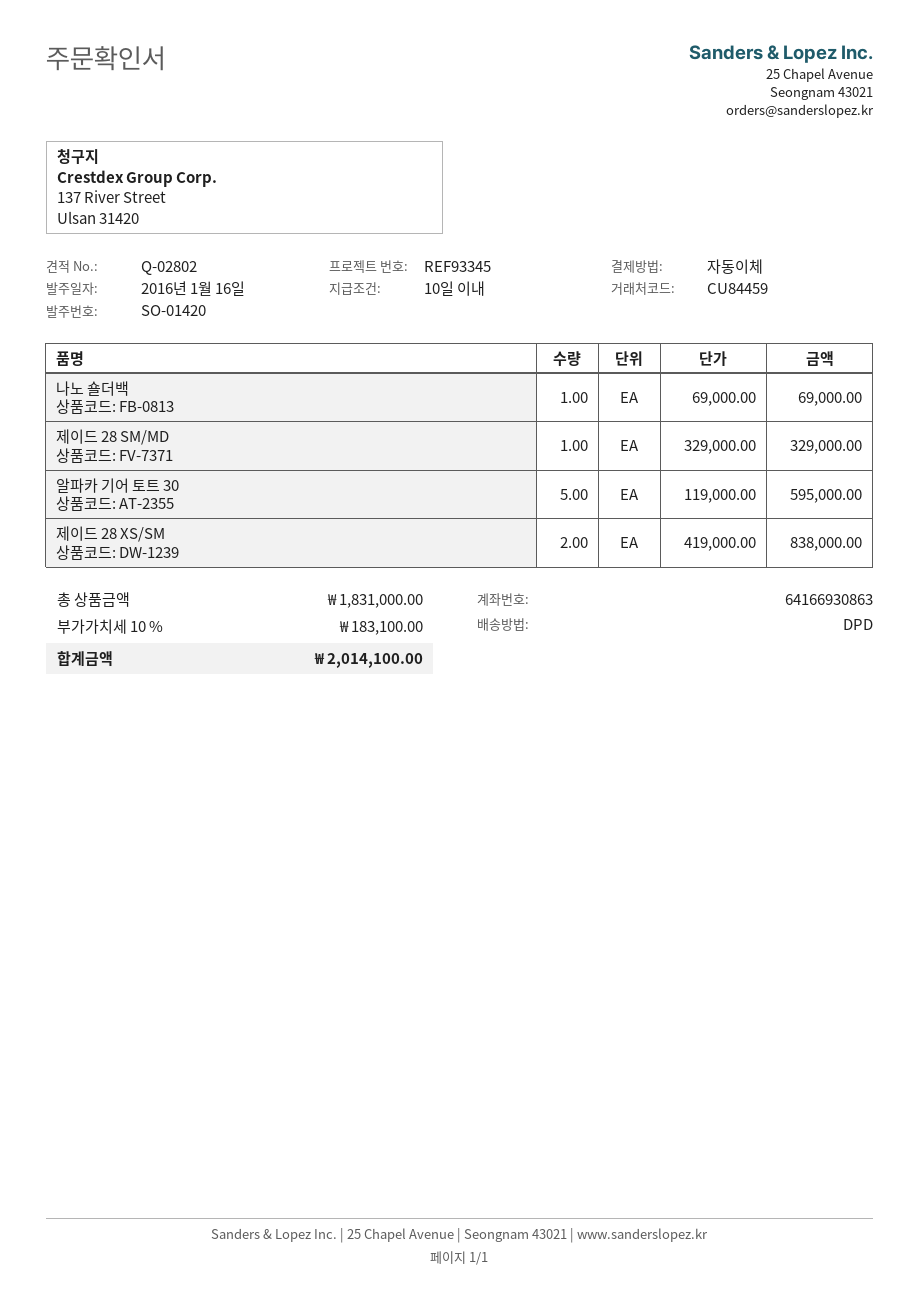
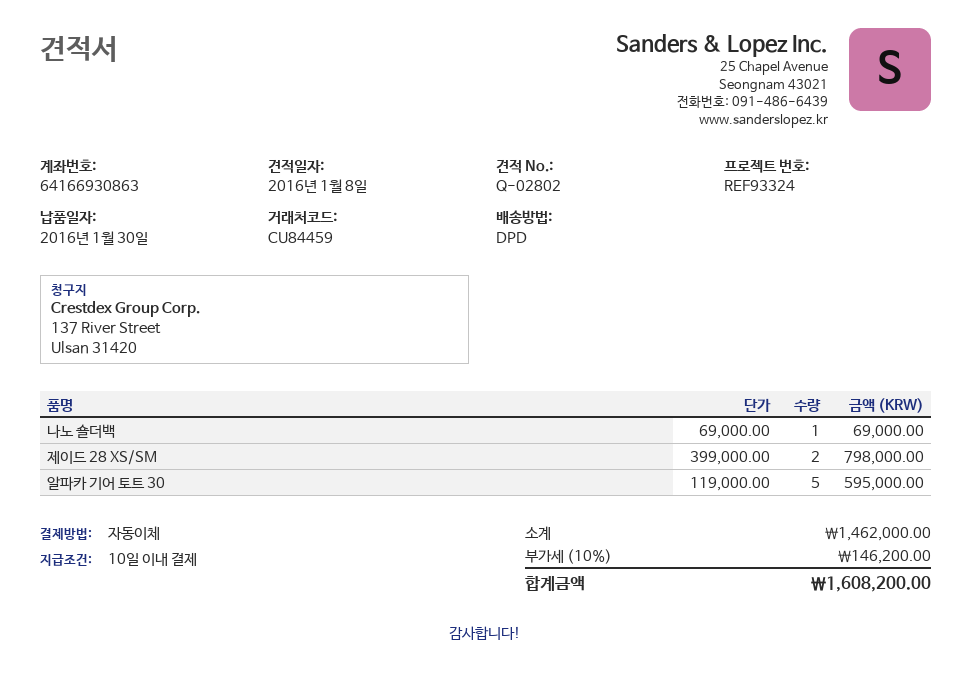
reference: REF93345 -> REF93324
제이드 28 SM/MD: 1 x 329000.00 = 329000.00 -> none
제이드 28 XS/SM: 2 x 419000.00 = 838000.00 -> 2 x 399000.00 = 798000.00
subtotal: 1831000.00 -> 1462000.00
tax: 10% = 183100.00 -> 10% = 146200.00
total: 2014100.00 -> 1608200.00

